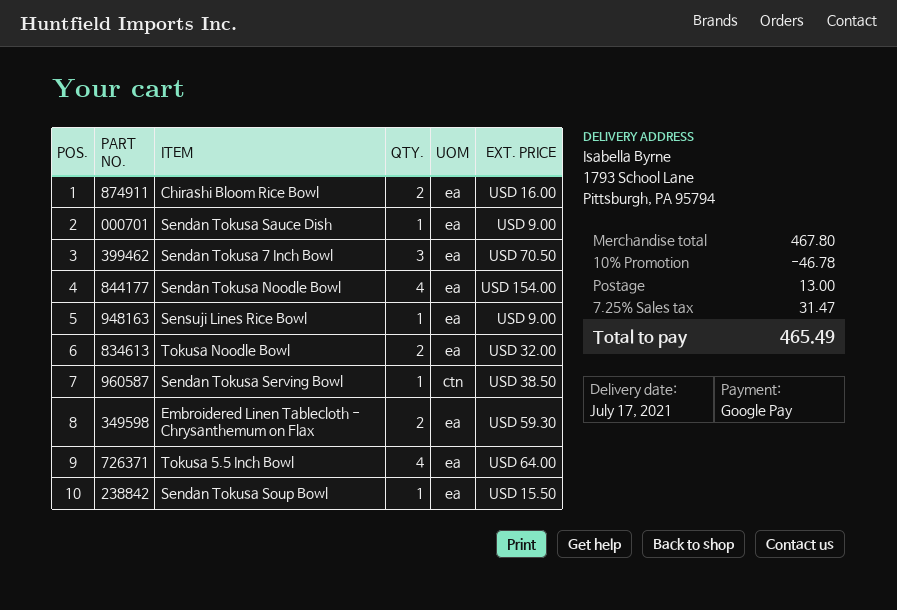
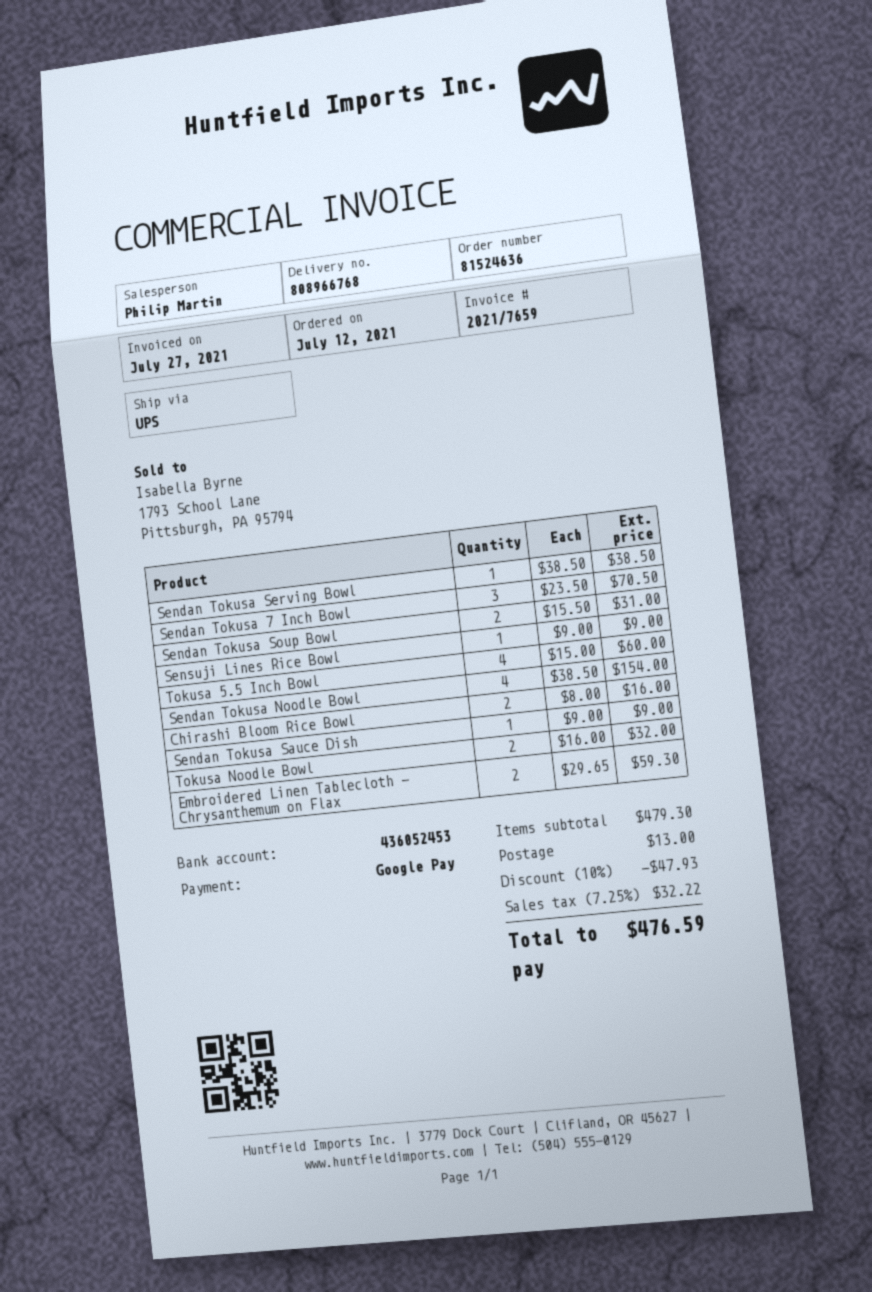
Tokusa 5.5 Inch Bowl: 4 for 64.00 -> 4 for 60.00
Sendan Tokusa Soup Bowl: 1 for 15.50 -> 2 for 31.00
subtotal: 467.80 -> 479.30
discount: 10% = 46.78 -> 10% = 47.93
tax: 7.25% = 31.47 -> 7.25% = 32.22
total: 465.49 -> 476.59

